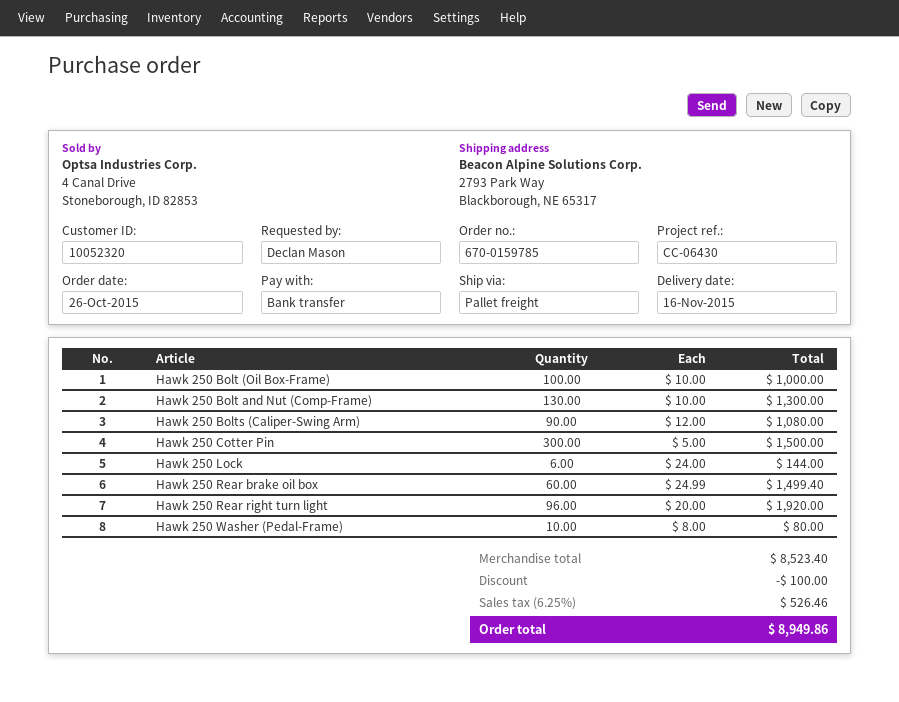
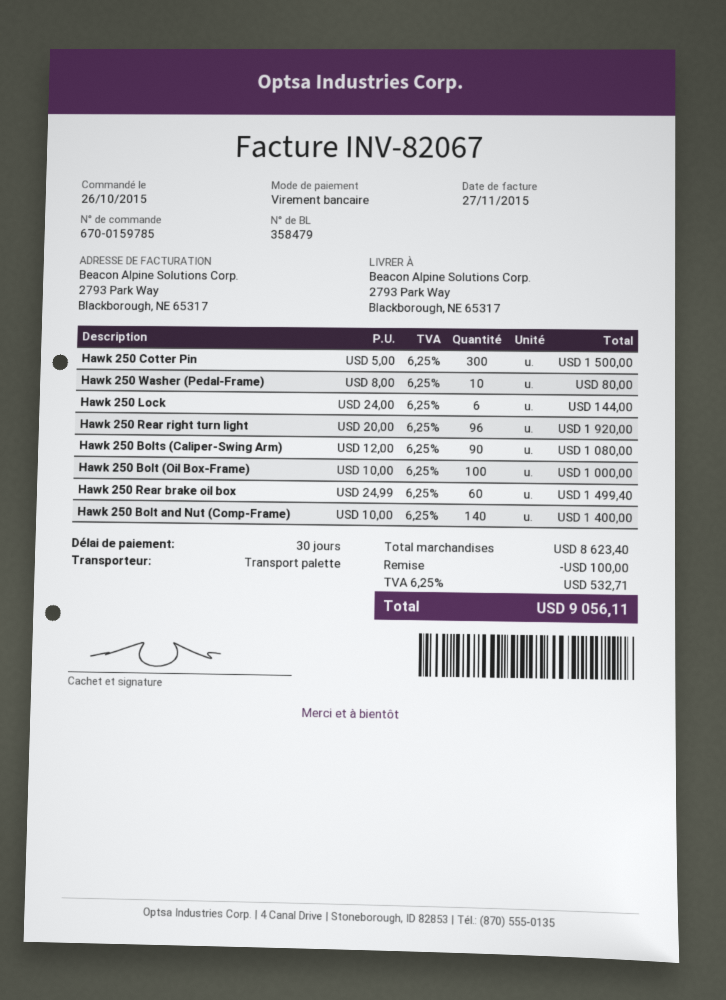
Hawk 250 Bolt and Nut (Comp-Frame): 130 x 10.00 = 1300.00 -> 140 x 10.00 = 1400.00
subtotal: 8523.40 -> 8623.40
tax: 6.25% = 526.46 -> 6.25% = 532.71
total: 8949.86 -> 9056.11

